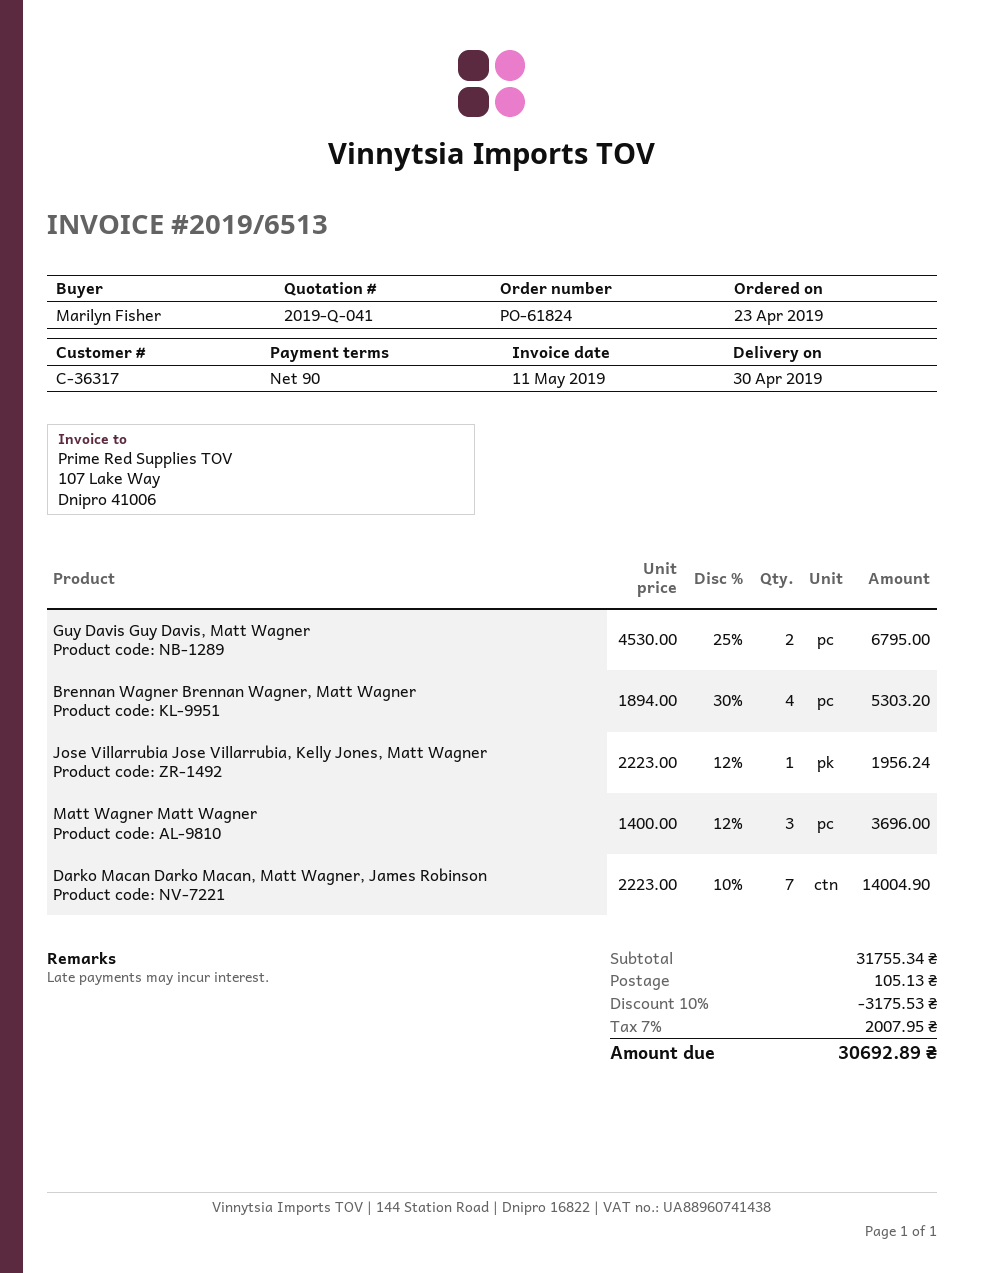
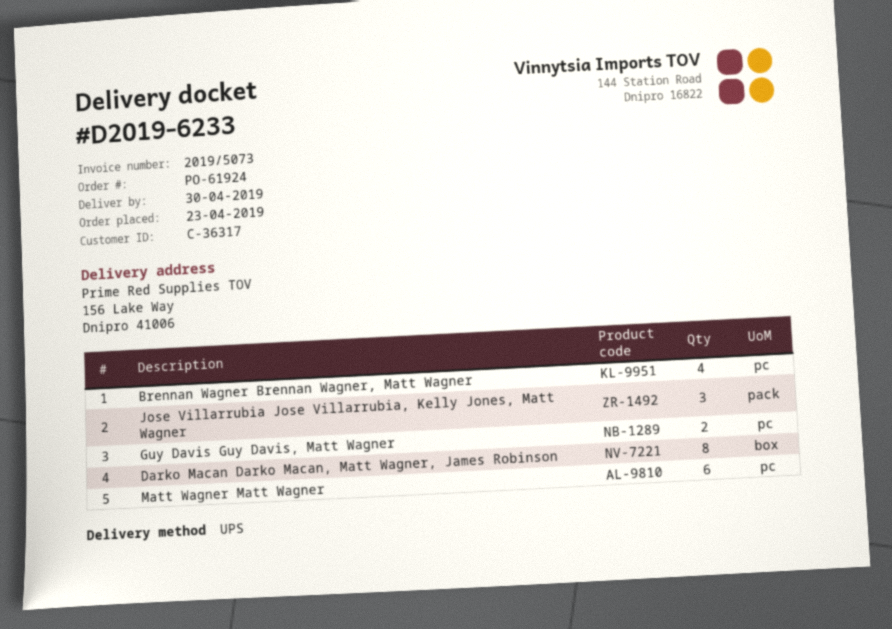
order number: PO-61824 -> PO-61924
invoice number: 2019/6513 -> 2019/5073
Jose Villarrubia Jose Villarrubia, Kelly Jones, Matt Wagner: 1 -> 3
Matt Wagner Matt Wagner: 3 -> 6
Darko Macan Darko Macan, Matt Wagner, James Robinson: 7 -> 8

